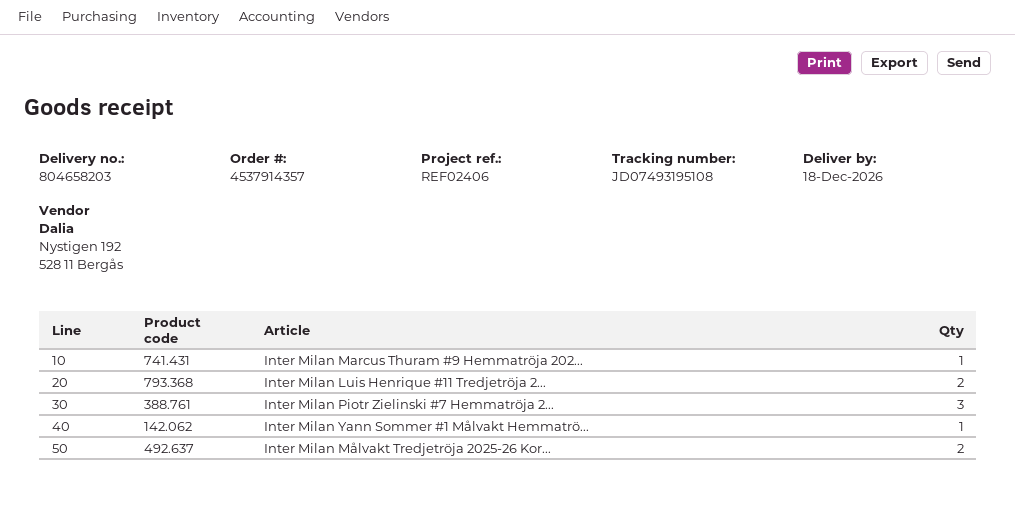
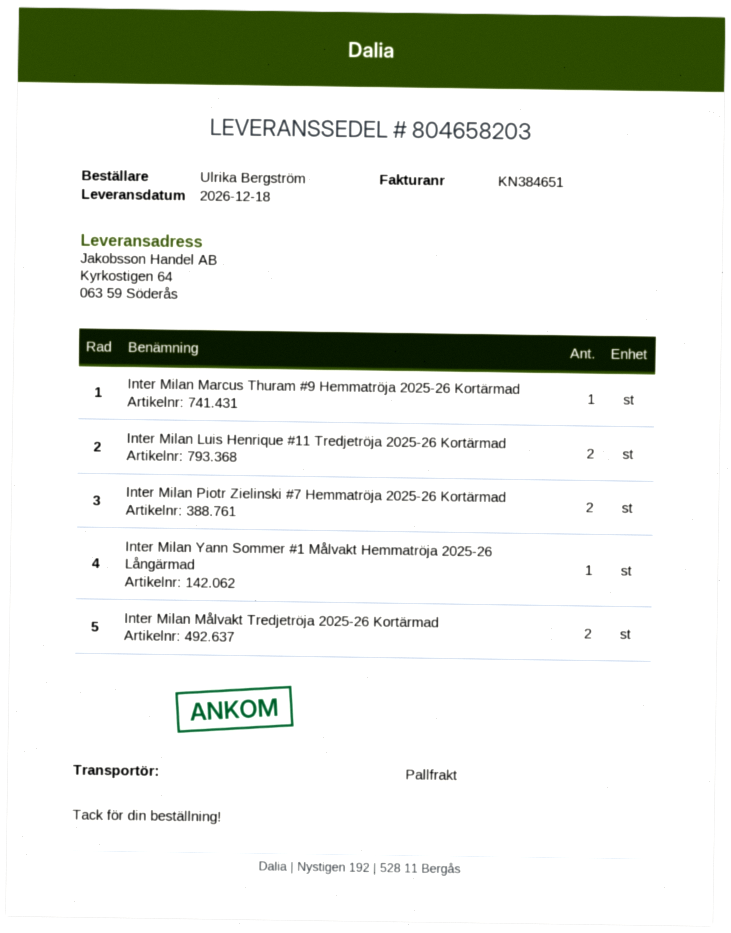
Inter Milan Piotr Zielinski #7 Hemmatröja 2...: 3 -> 2

